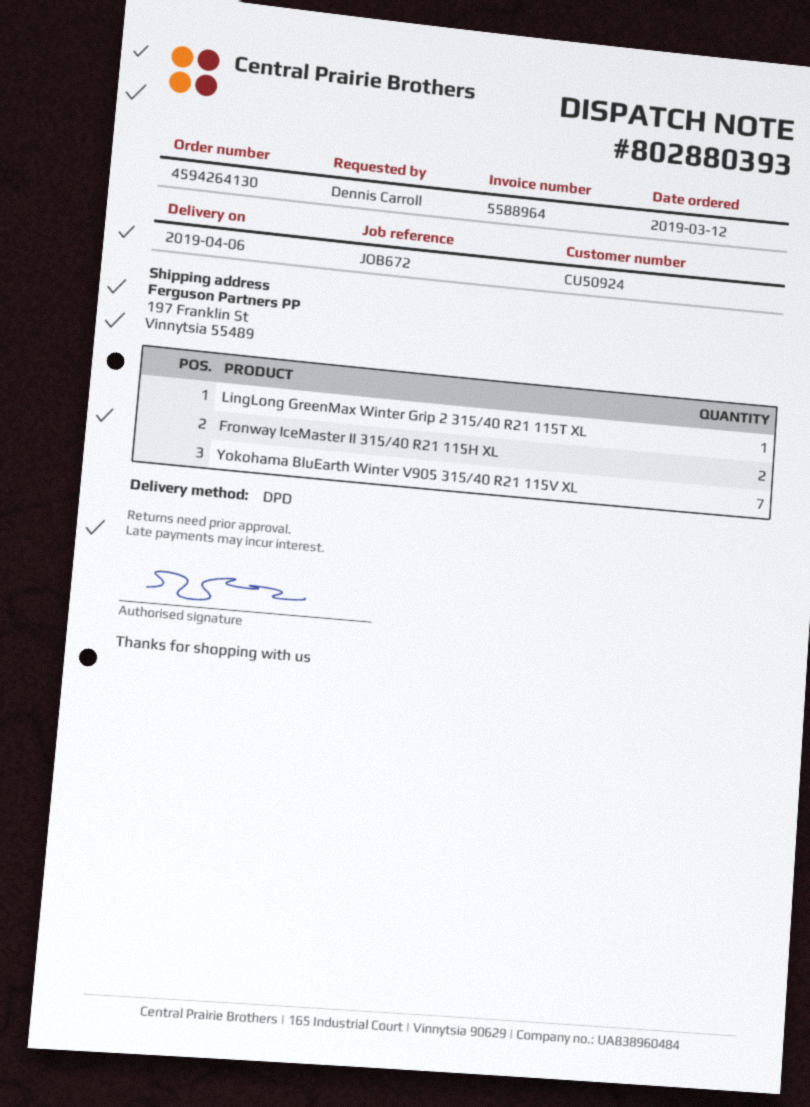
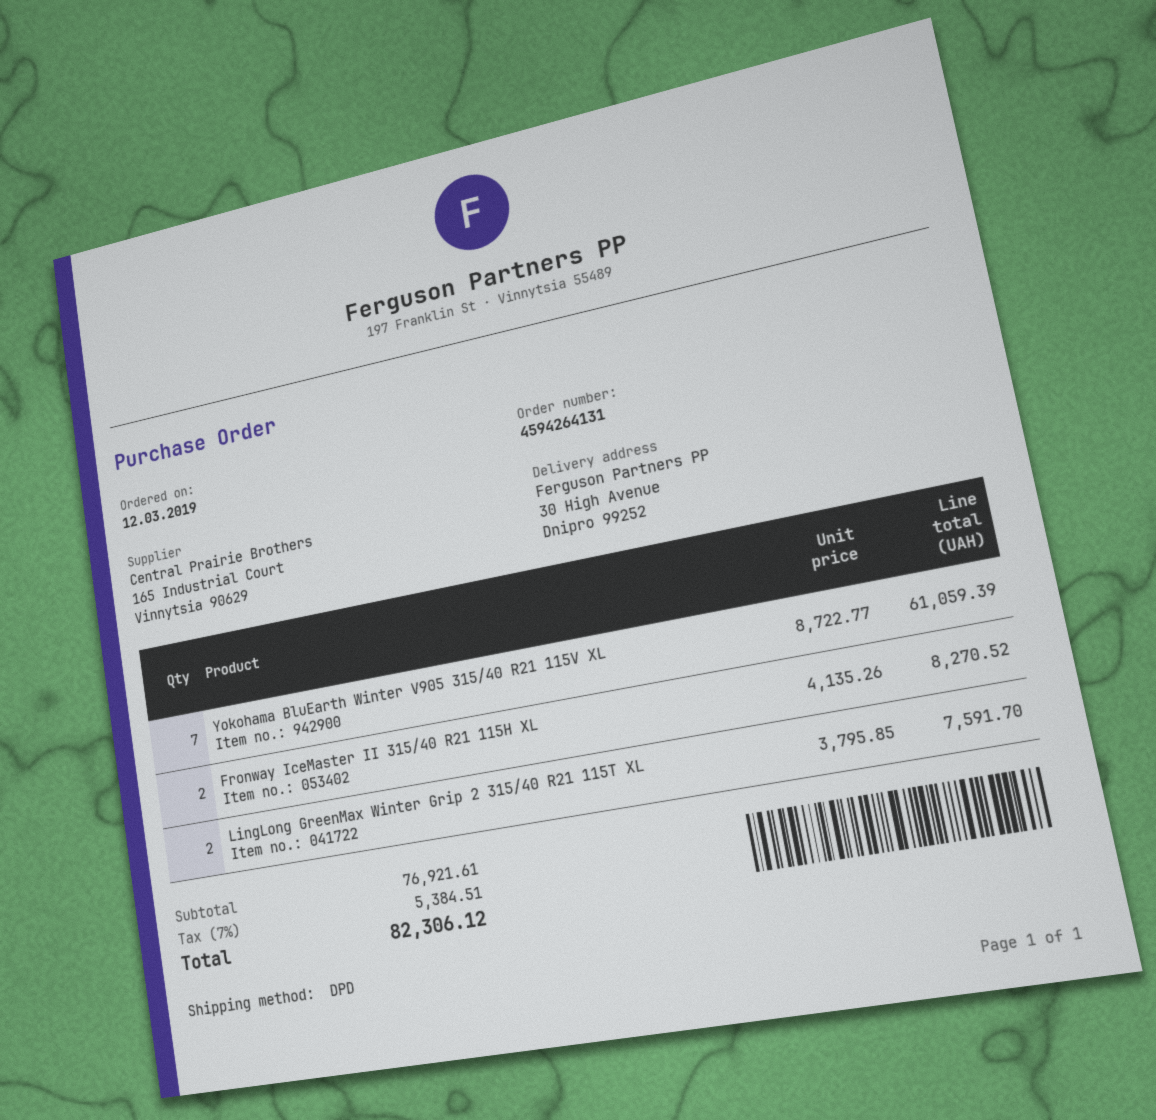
order number: 4594264130 -> 4594264131
ship to: 197 Franklin St, Vinnytsia 55489 -> 30 High Avenue, Dnipro 99252
LingLong GreenMax Winter Grip 2 315/40 R21 115T XL: 1 -> 2

